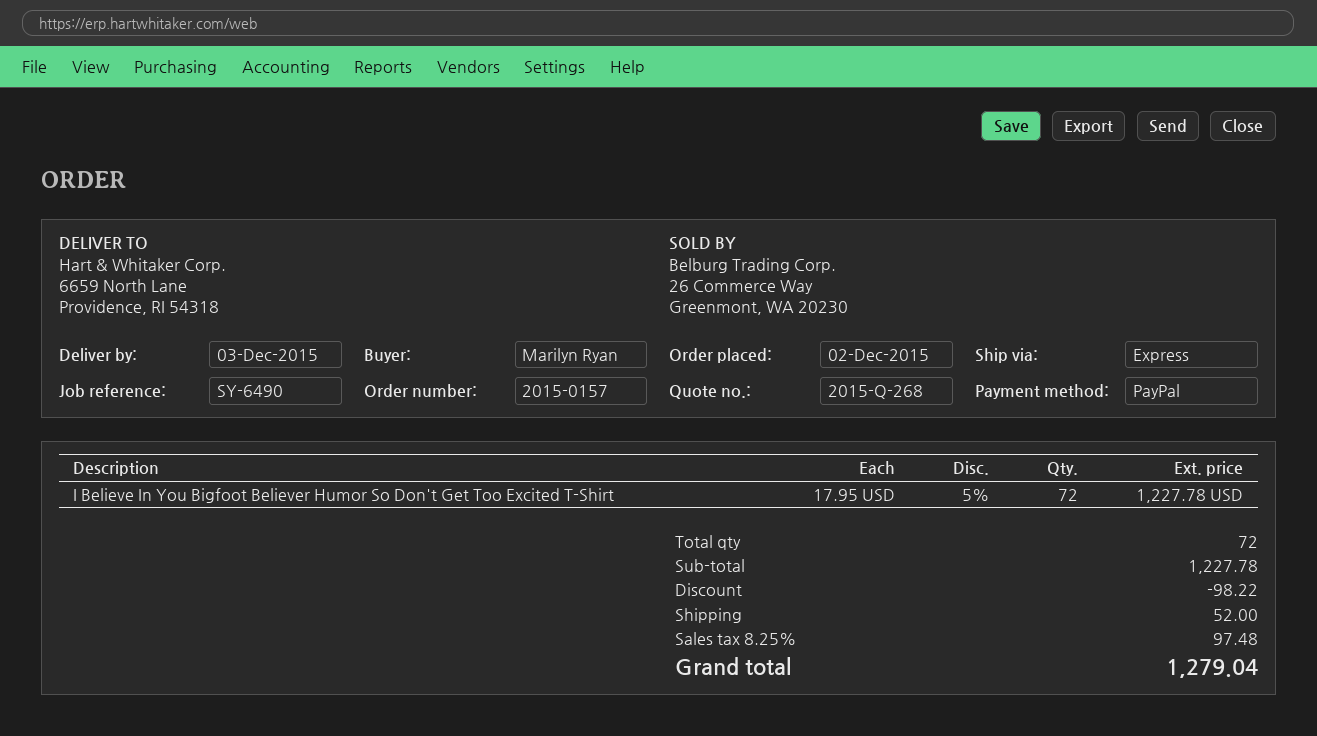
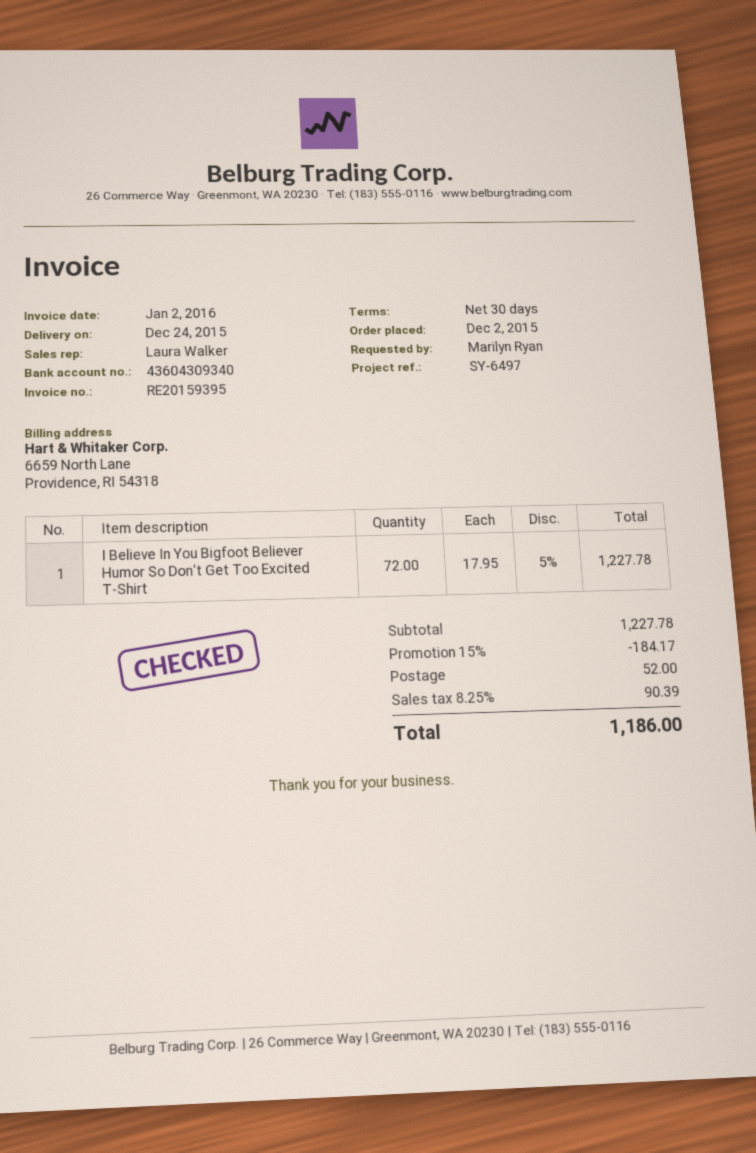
delivery date: 2015-12-03 -> 2015-12-24
reference: SY-6490 -> SY-6497
discount: 98.22 -> 184.17
tax: 8.25% = 97.48 -> 8.25% = 90.39
total: 1279.04 -> 1186.00

